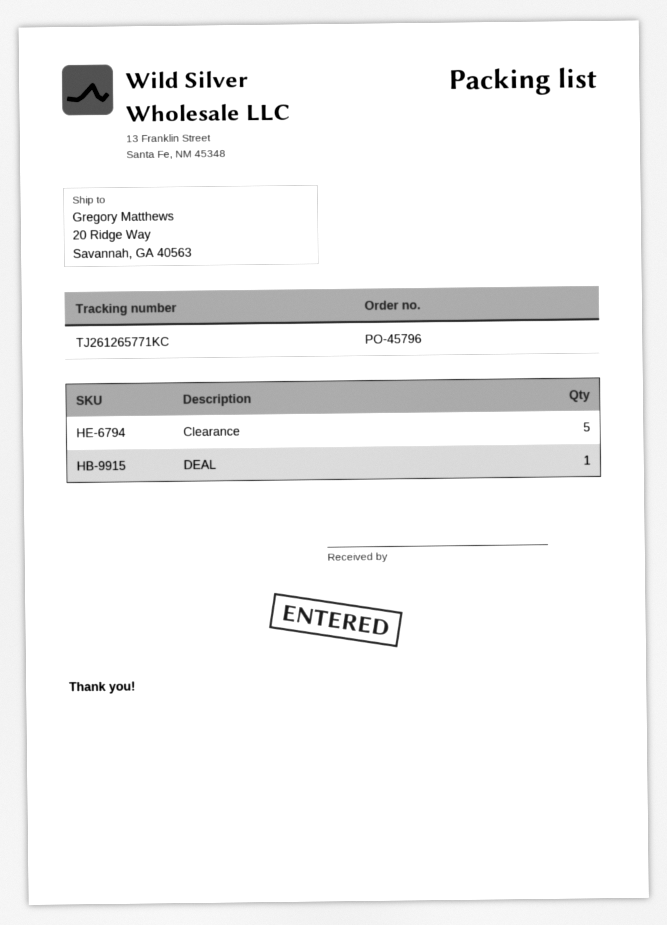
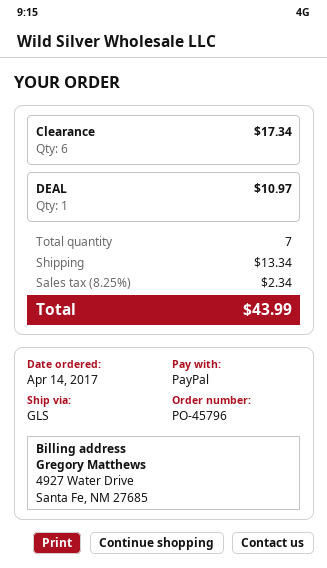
Clearance: 5 -> 6

